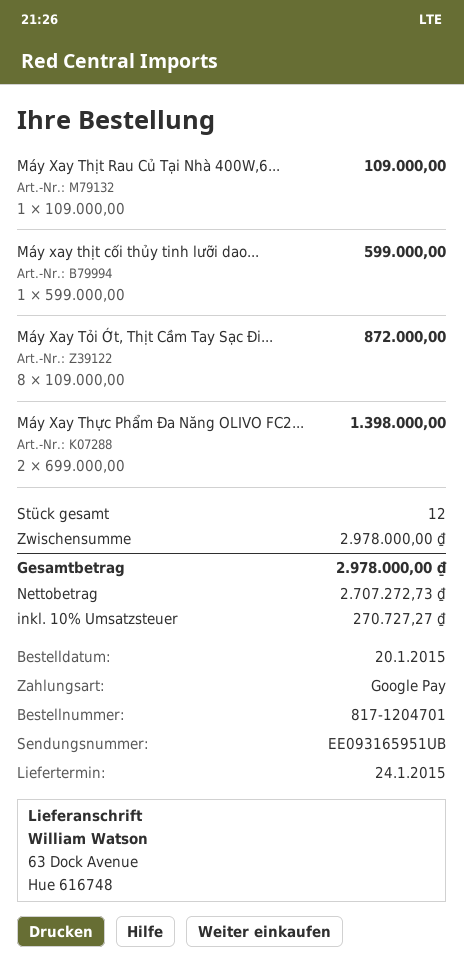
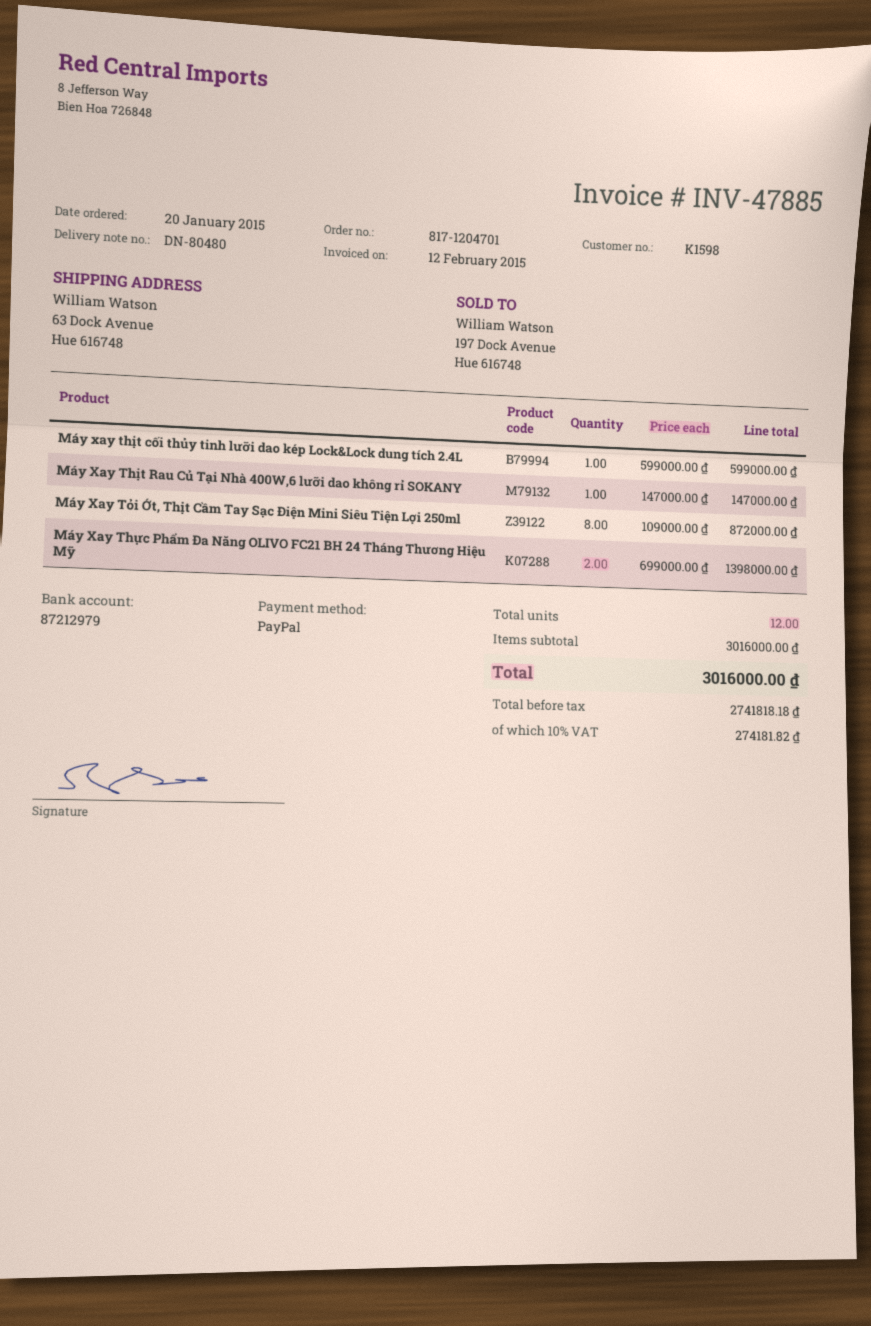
payment method: Google Pay -> PayPal
Máy Xay Thịt Rau Củ Tại Nhà 400W,6...: 1 x 109000.00 = 109000.00 -> 1 x 147000.00 = 147000.00
subtotal: 2978000.00 -> 3016000.00
net: 2707272.73 -> 2741818.18
tax: 10% = 270727.27 -> 10% = 274181.82
total: 2978000.00 -> 3016000.00

